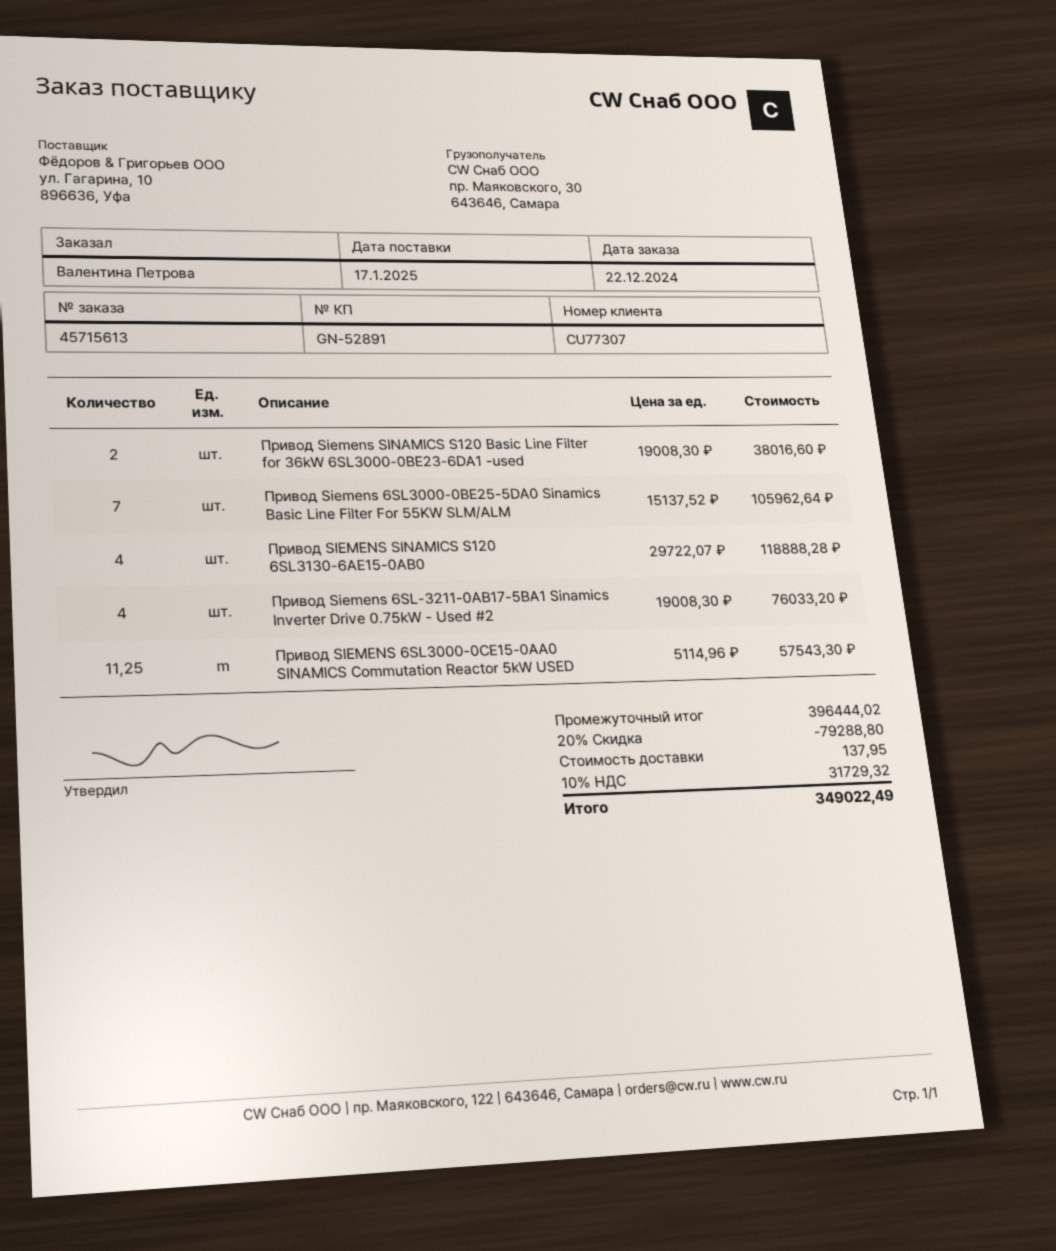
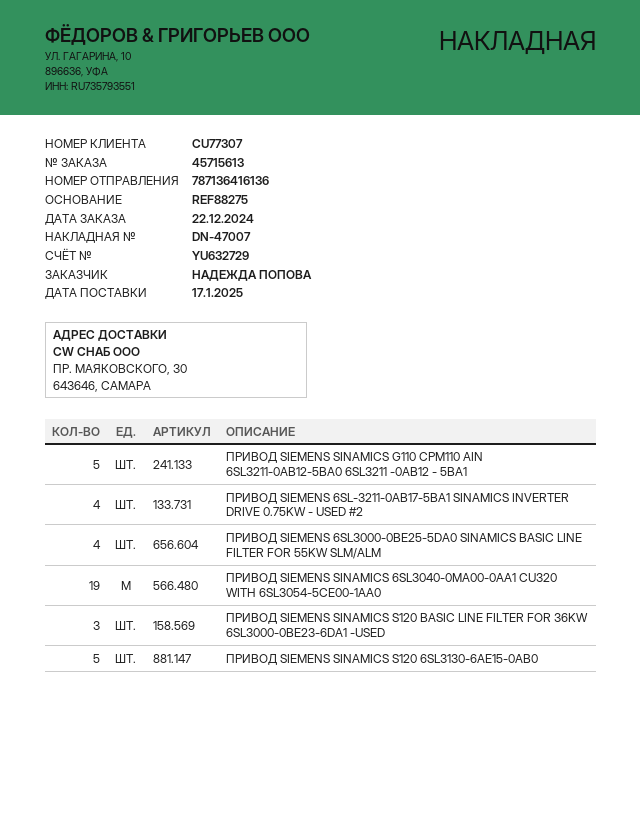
ordered by: Валентина Петрова -> НАДЕЖДА ПОПОВА
Привод Siemens SINAMICS S120 Basic Line Filter for 36kW 6SL3000-0BE23-6DA1 -used: 2 -> 3
Привод Siemens 6SL3000-0BE25-5DA0 Sinamics Basic Line Filter For 55KW SLM/ALM: 7 -> 4
Привод SIEMENS SINAMICS S120 6SL3130-6AE15-0AB0: 4 -> 5
Привод SIEMENS 6SL3000-0CE15-0AA0 SINAMICS Commutation Reactor 5kW USED: 11.25 -> none
ПРИВОД SIEMENS SINAMICS G110 CPM110 AIN 6SL3211-0AB12-5BA0 6SL3211 -0AB12 - 5BA1: none -> 5
ПРИВОД SIEMENS SINAMICS 6SL3040-0MA00-0AA1 CU320 WITH 6SL3054-5CE00-1AA0: none -> 19

